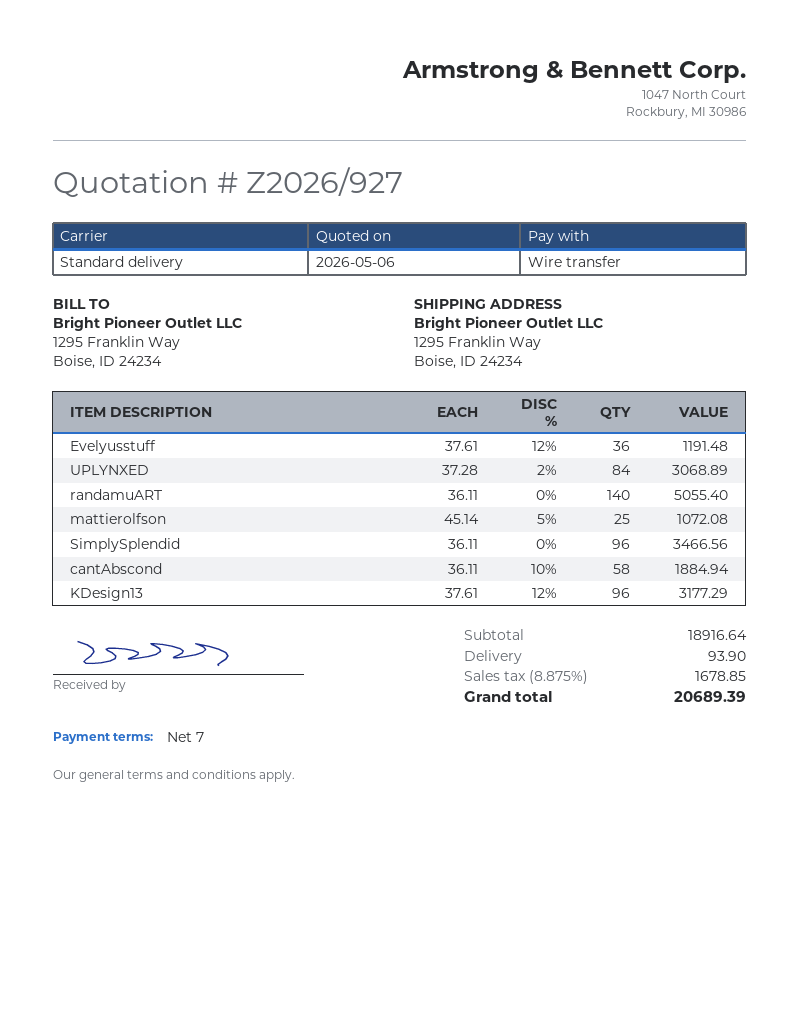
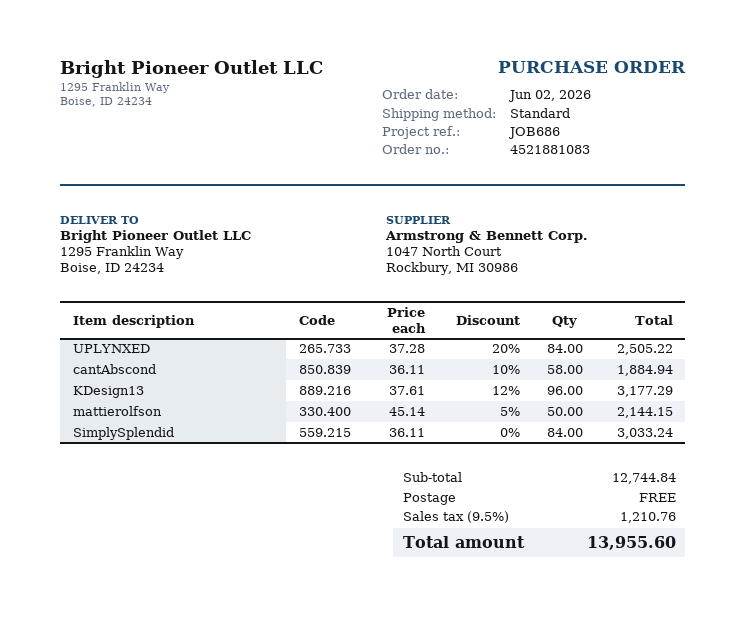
Evelyusstuff: 36 x 37.61 - 12% = 1191.48 -> none
UPLYNXED: 84 x 37.28 - 2% = 3068.89 -> 84 x 37.28 - 20% = 2505.22
randamuART: 140 x 36.11 = 5055.40 -> none
mattierolfson: 25 x 45.14 - 5% = 1072.08 -> 50 x 45.14 - 5% = 2144.15
SimplySplendid: 96 x 36.11 = 3466.56 -> 84 x 36.11 = 3033.24
subtotal: 18916.64 -> 12744.84
shipping: 93.90 -> 0.00
tax: 8.875% = 1678.85 -> 9.5% = 1210.76
total: 20689.39 -> 13955.60

